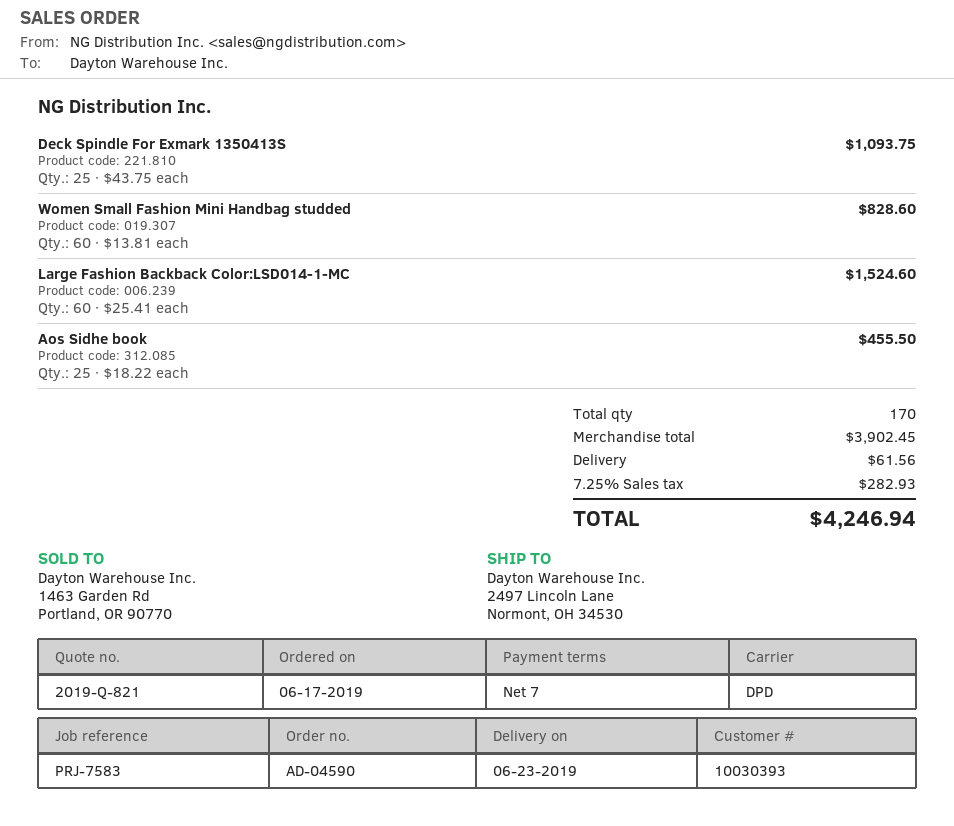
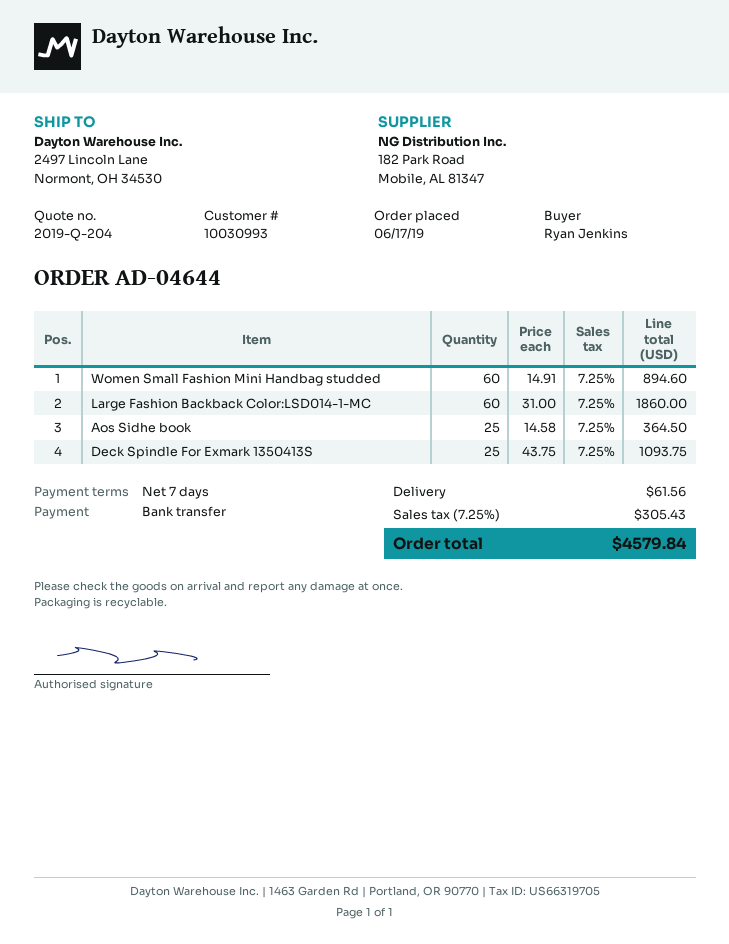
quote number: 2019-Q-821 -> 2019-Q-204
order number: AD-04590 -> AD-04644
customer number: 10030393 -> 10030993
Women Small Fashion Mini Handbag studded: 60 x 13.81 = 828.60 -> 60 x 14.91 = 894.60
Large Fashion Backback Color:LSD014-1-MC: 60 x 25.41 = 1524.60 -> 60 x 31.00 = 1860.00
Aos Sidhe book: 25 x 18.22 = 455.50 -> 25 x 14.58 = 364.50
tax: 7.25% = 282.93 -> 7.25% = 305.43
total: 4246.94 -> 4579.84

